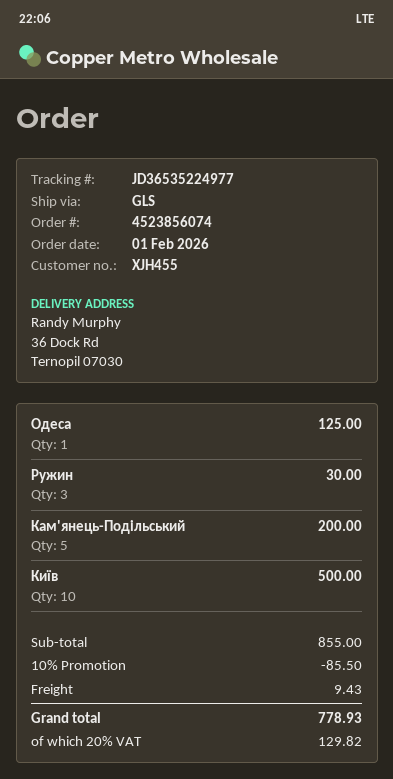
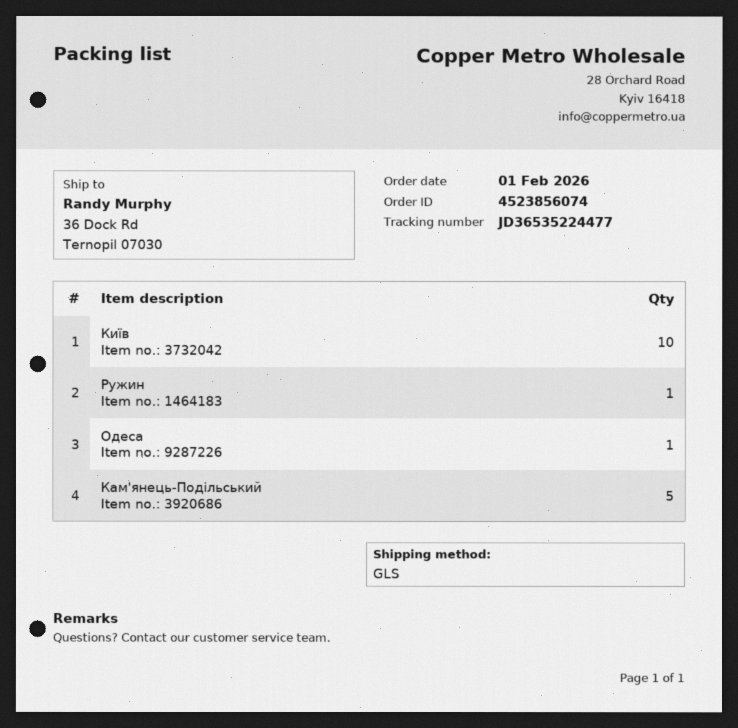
tracking number: JD36535224977 -> JD36535224477
Ружин: 3 -> 1

